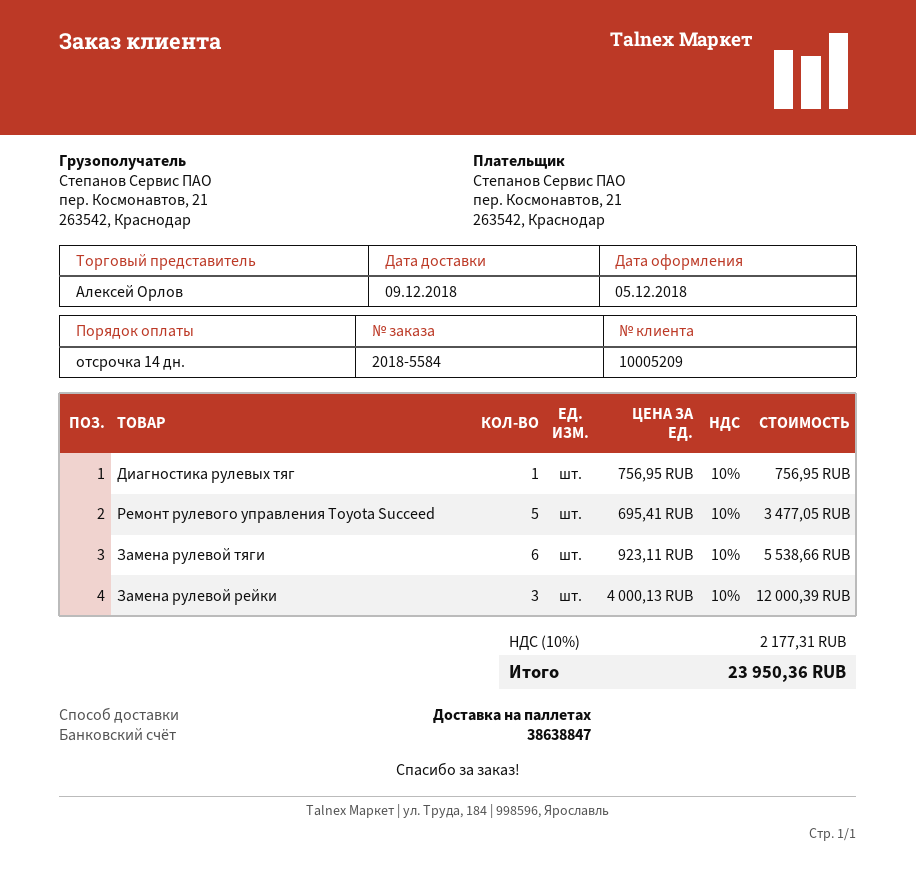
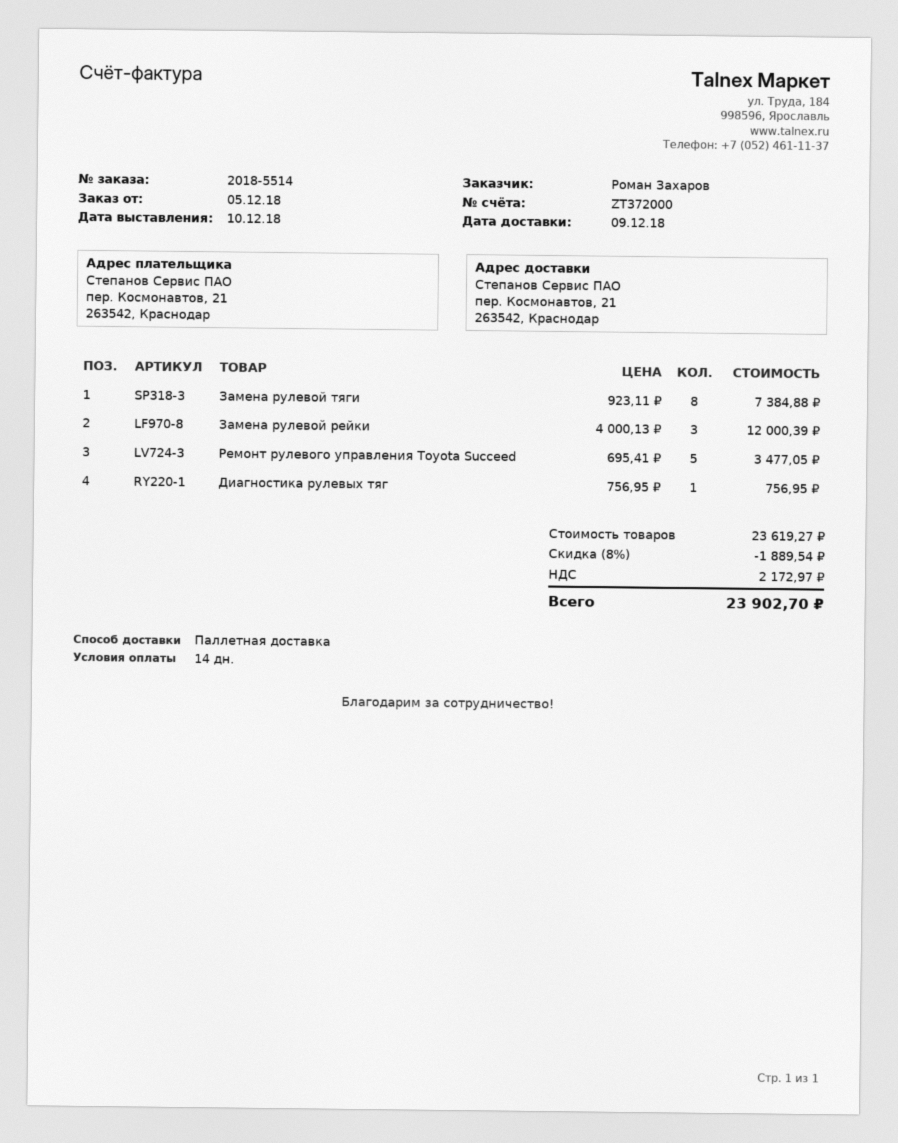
order number: 2018-5584 -> 2018-5514
Замена рулевой тяги: 6 x 923.11 = 5538.66 -> 8 x 923.11 = 7384.88
discount: none -> 8% = 1889.54
tax: 2177.31 -> 2172.97
total: 23950.36 -> 23902.70

